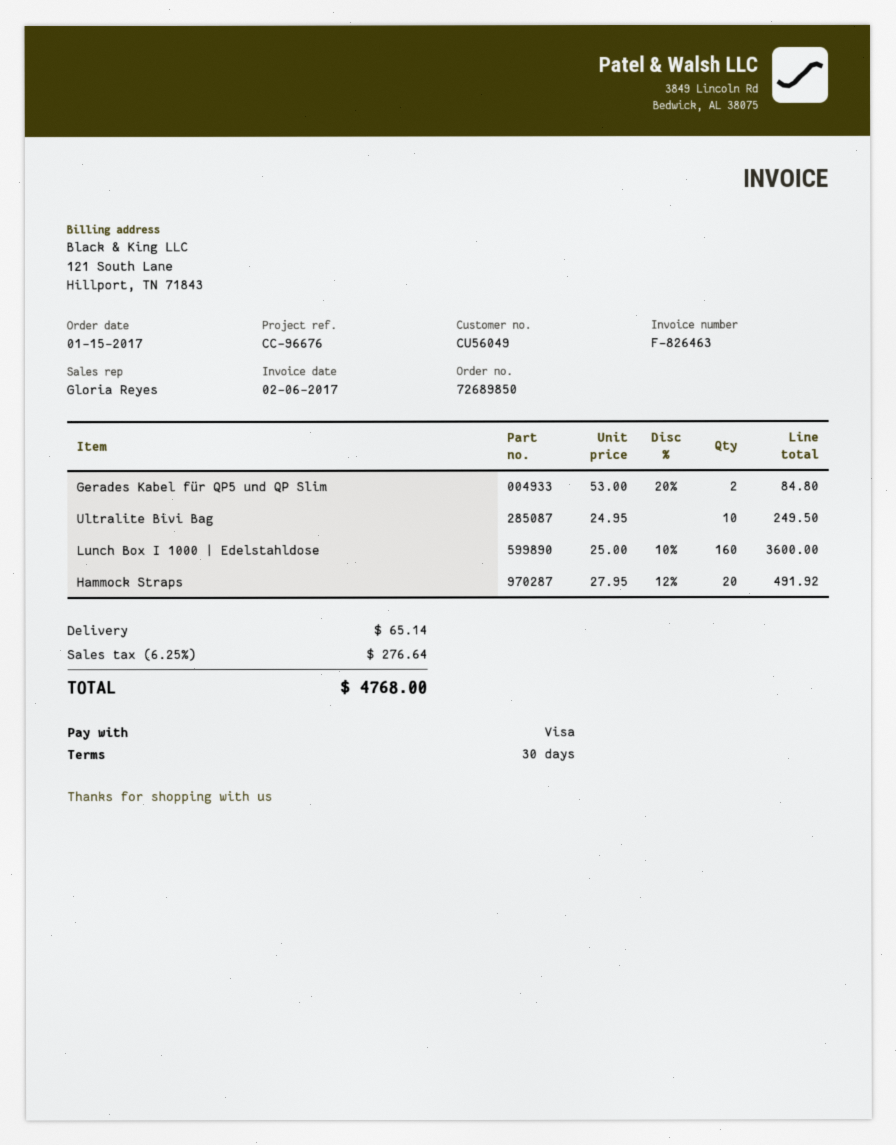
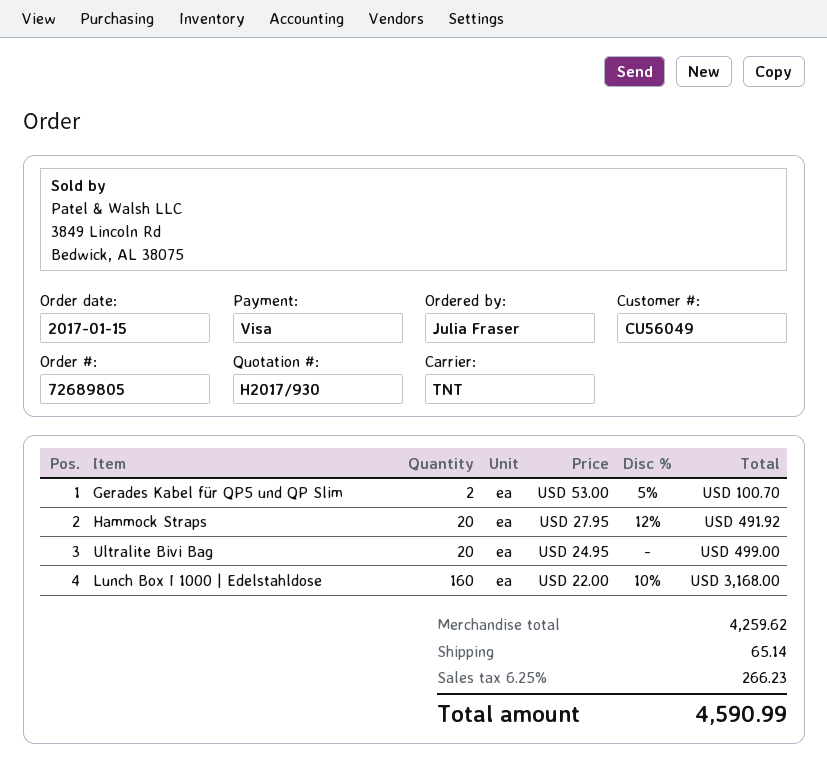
order number: 72689850 -> 72689805
Gerades Kabel für QP5 und QP Slim: 2 x 53.00 - 20% = 84.80 -> 2 x 53.00 - 5% = 100.70
Ultralite Bivi Bag: 10 x 24.95 = 249.50 -> 20 x 24.95 = 499.00
Lunch Box I 1000 | Edelstahldose: 160 x 25.00 - 10% = 3600.00 -> 160 x 22.00 - 10% = 3168.00
tax: 6.25% = 276.64 -> 6.25% = 266.23
total: 4768.00 -> 4590.99

